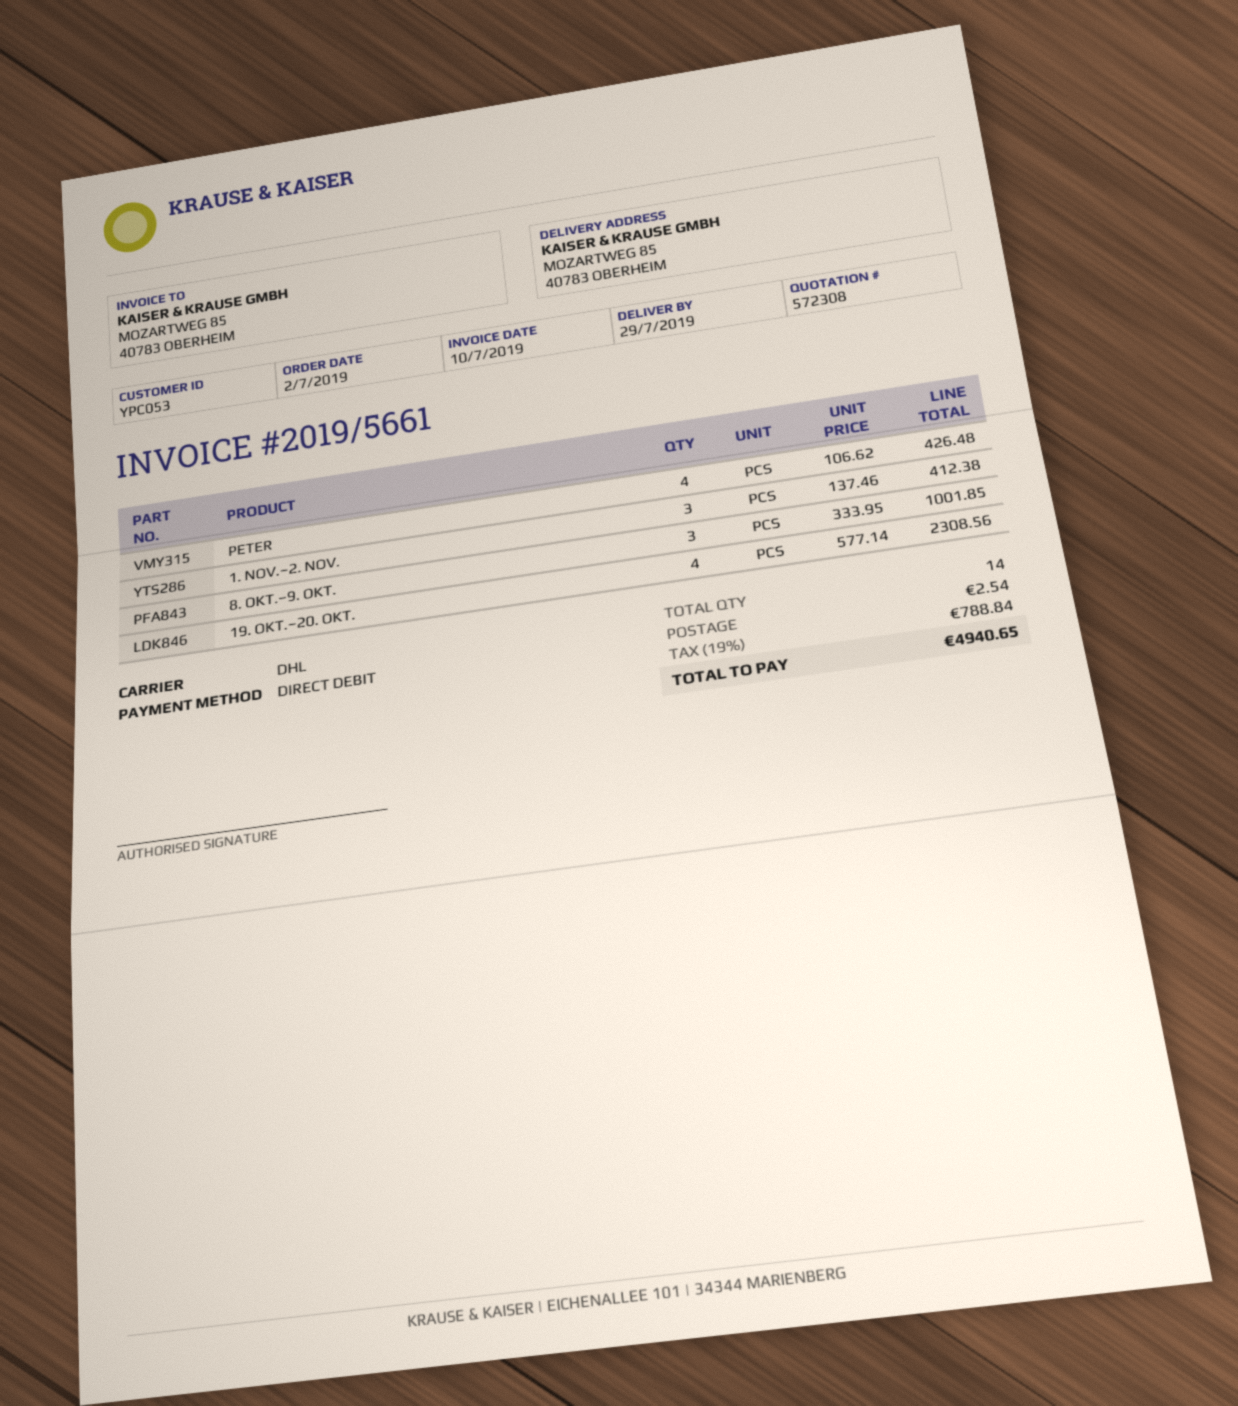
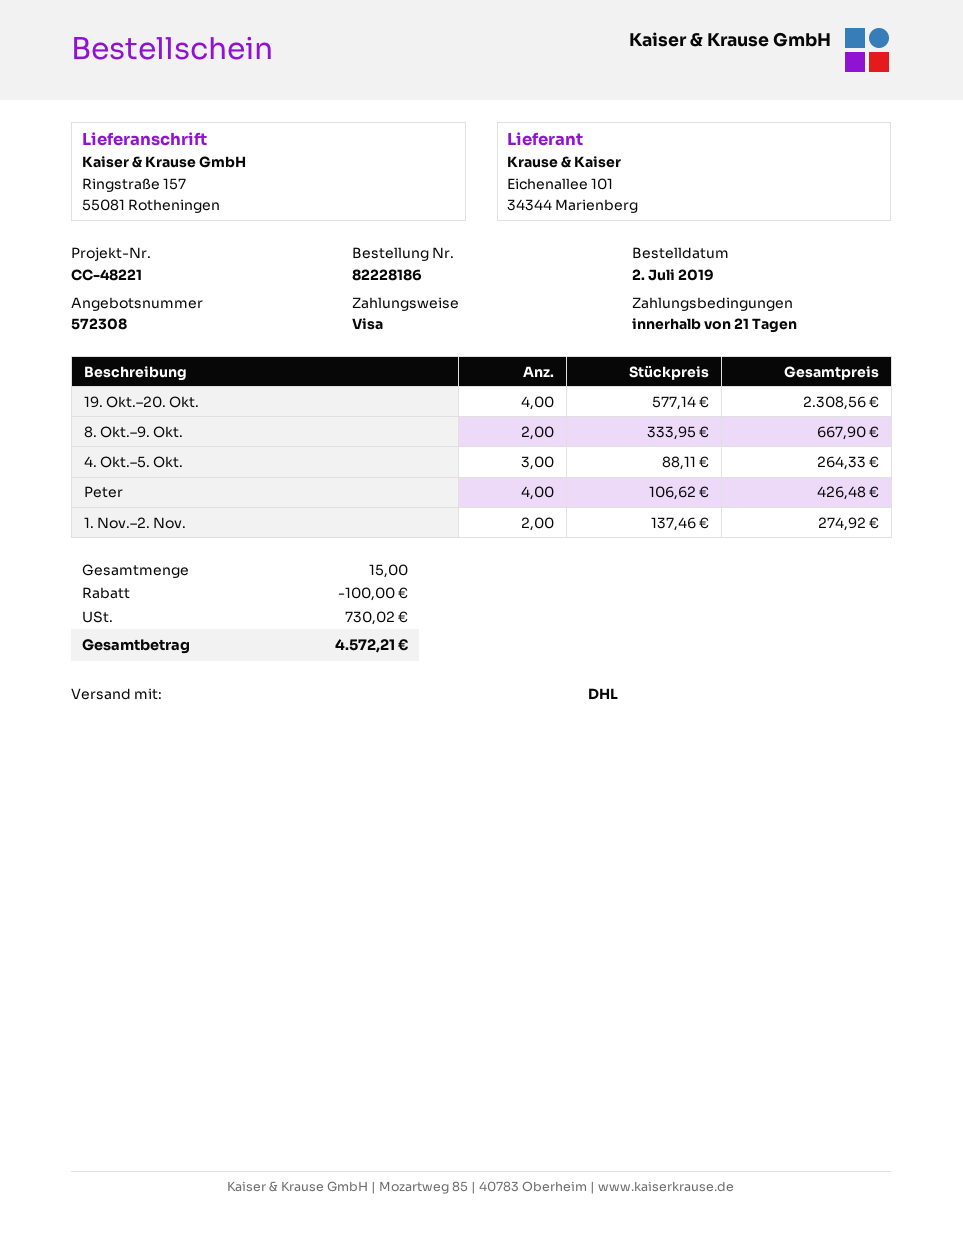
payment method: direct debit -> Visa
ship to: MOZARTWEG 85, 40783 OBERHEIM -> Ringstraße 157, 55081 Rotheningen
1. NOV.–2. NOV.: 3 x 137.46 = 412.38 -> 2 x 137.46 = 274.92
8. OKT.–9. OKT.: 3 x 333.95 = 1001.85 -> 2 x 333.95 = 667.90
4. Okt.–5. Okt.: none -> 3 x 88.11 = 264.33
total quantity: 14 -> 15
discount: none -> 100.00
shipping: 2.54 -> none
tax: 788.84 -> 730.02
total: 4940.65 -> 4572.21

